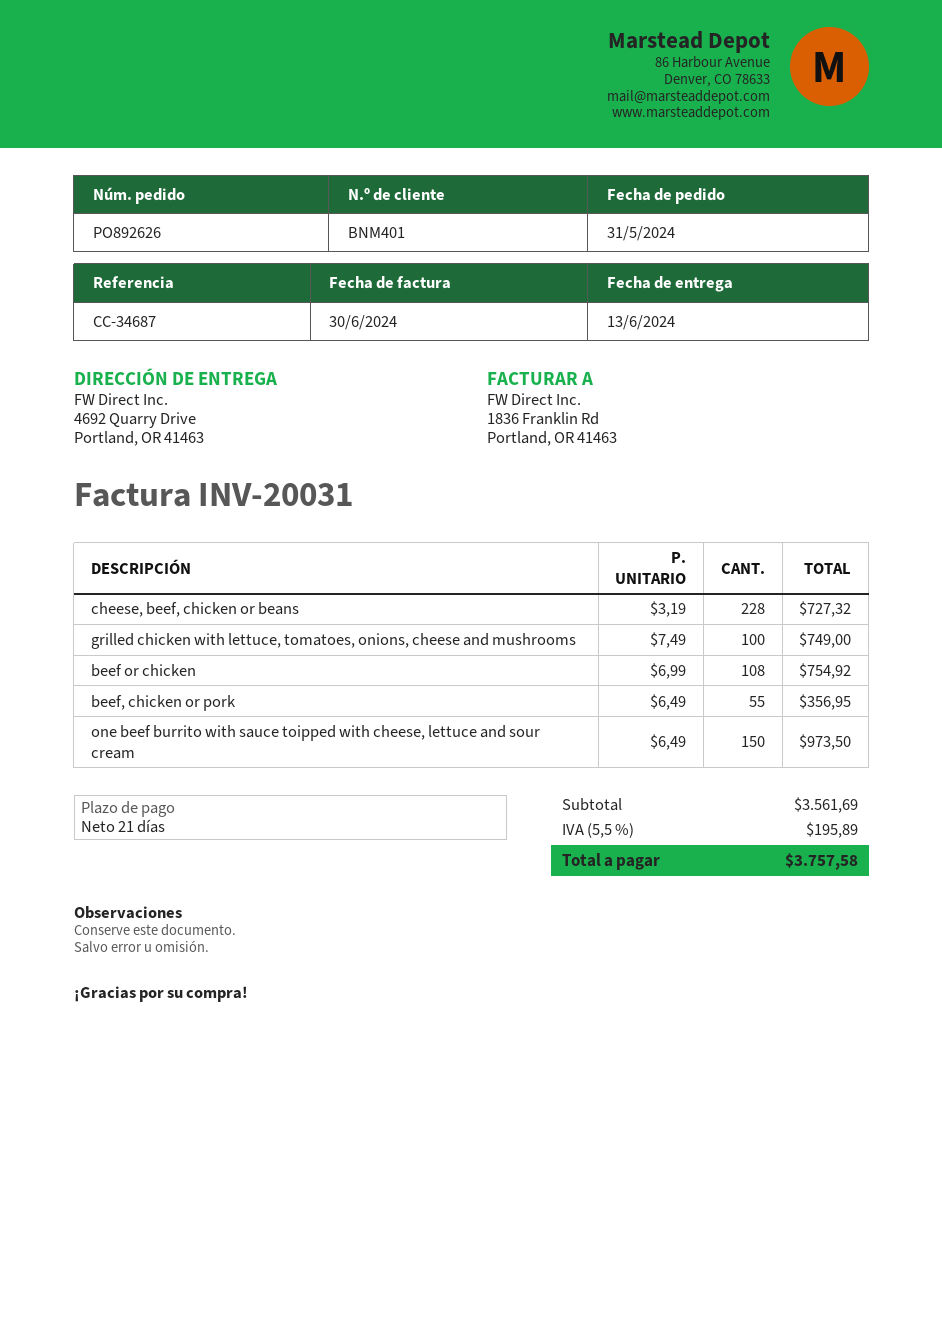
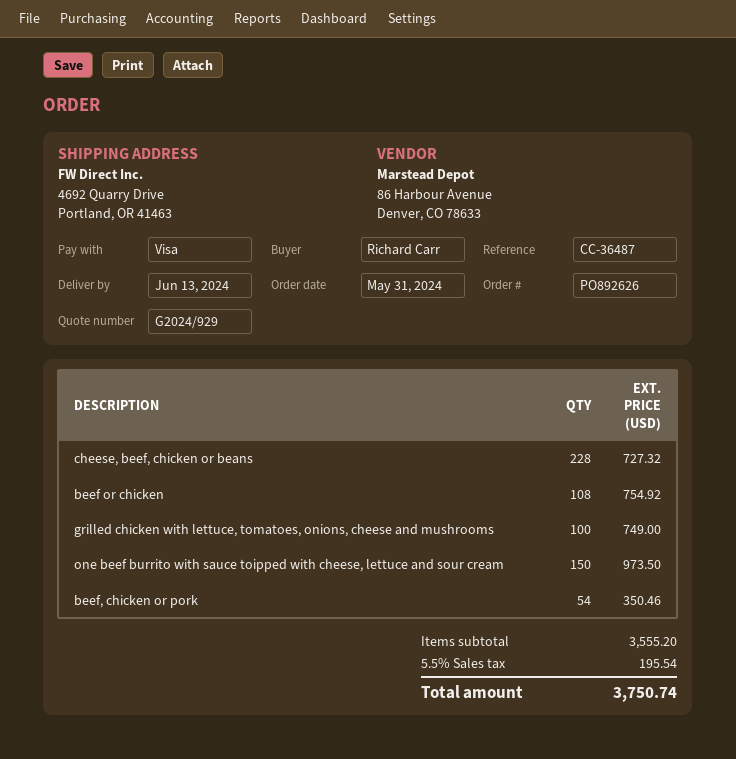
reference: CC-34687 -> CC-36487
beef, chicken or pork: 55 for 356.95 -> 54 for 350.46
subtotal: 3561.69 -> 3555.20
tax: 5.5% = 195.89 -> 5.5% = 195.54
total: 3757.58 -> 3750.74

